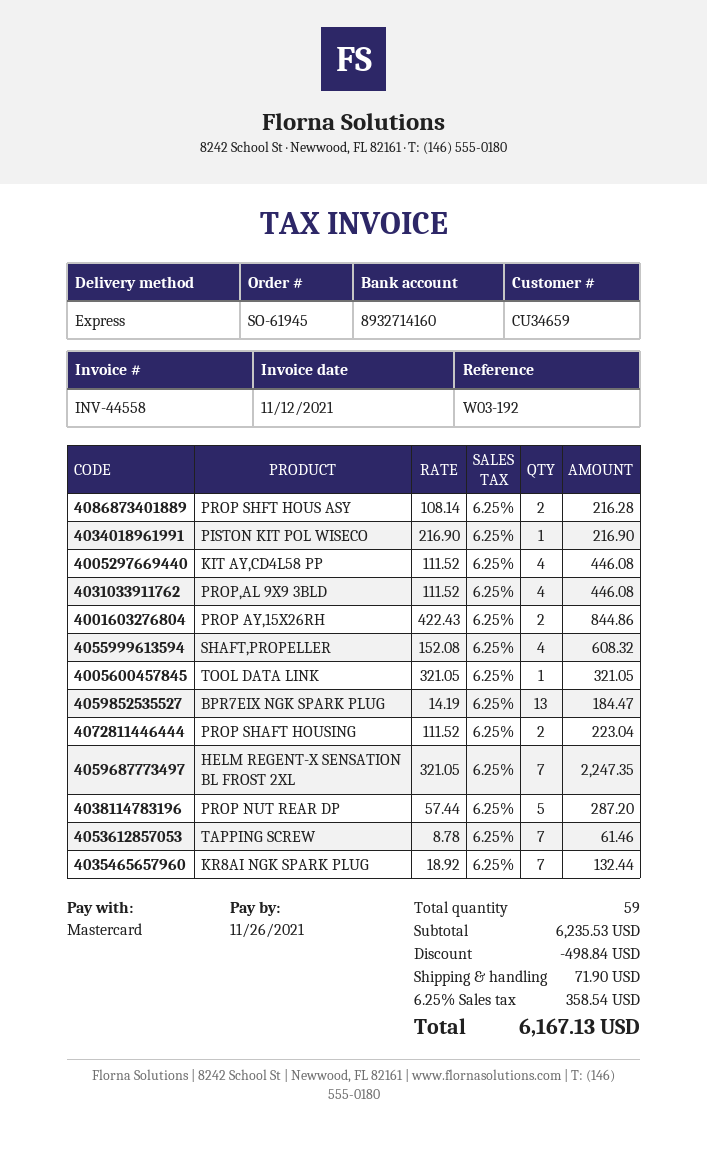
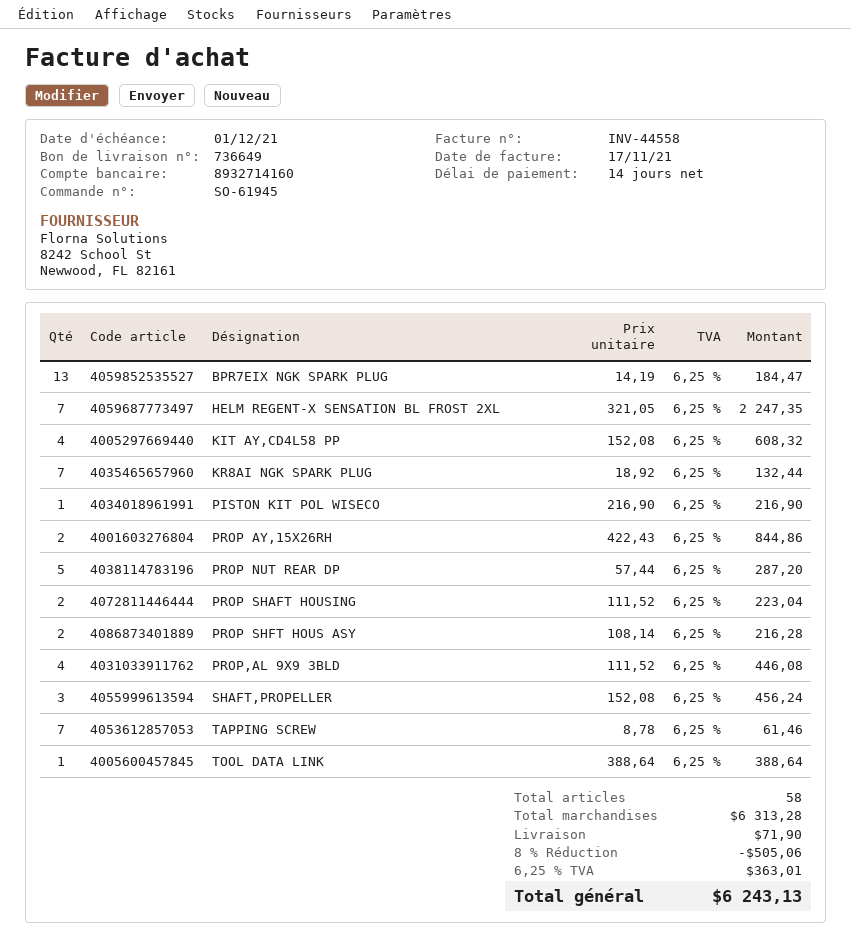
invoice date: 2021-11-12 -> 2021-11-17
due date: 2021-11-26 -> 2021-12-01
KIT AY,CD4L58 PP: 4 x 111.52 = 446.08 -> 4 x 152.08 = 608.32
SHAFT,PROPELLER: 4 x 152.08 = 608.32 -> 3 x 152.08 = 456.24
TOOL DATA LINK: 1 x 321.05 = 321.05 -> 1 x 388.64 = 388.64
total quantity: 59 -> 58
subtotal: 6235.53 -> 6313.28
discount: 498.84 -> 505.06
tax: 6.25% = 358.54 -> 6.25% = 363.01
total: 6167.13 -> 6243.13

